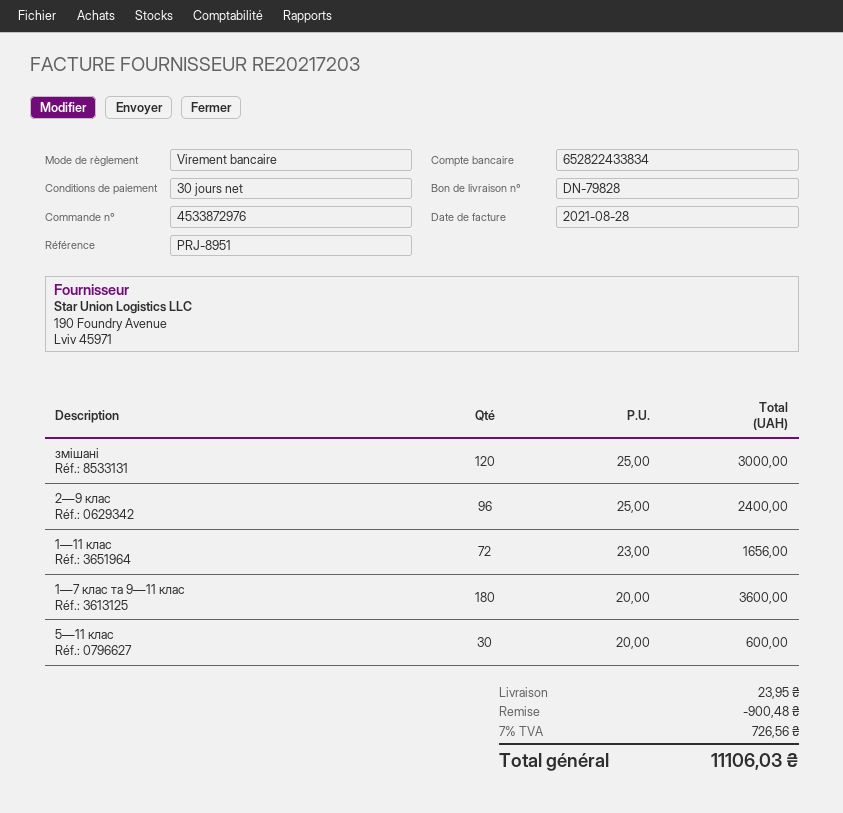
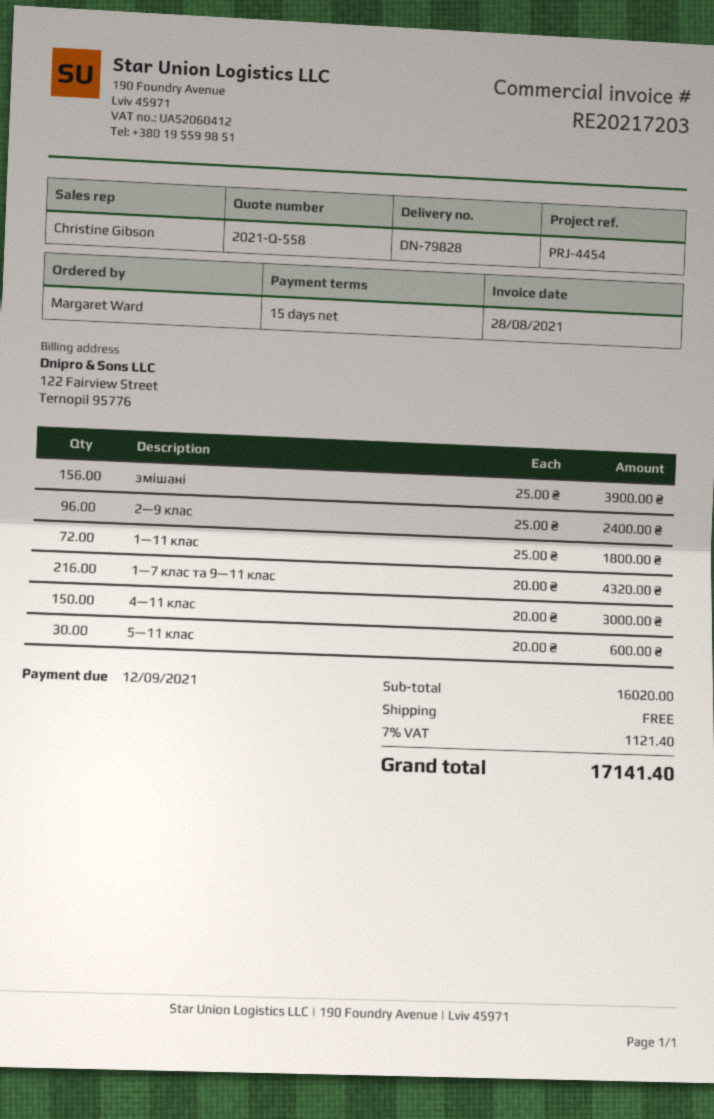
payment terms: 30 days -> 15 days
reference: PRJ-8951 -> PRJ-4454
змішані: 120 x 25.00 = 3000.00 -> 156 x 25.00 = 3900.00
1—11 клас: 72 x 23.00 = 1656.00 -> 72 x 25.00 = 1800.00
1—7 клас та 9—11 клас: 180 x 20.00 = 3600.00 -> 216 x 20.00 = 4320.00
4—11 клас: none -> 150 x 20.00 = 3000.00
discount: 900.48 -> none
shipping: 23.95 -> 0.00
tax: 7% = 726.56 -> 7% = 1121.40
total: 11106.03 -> 17141.40

